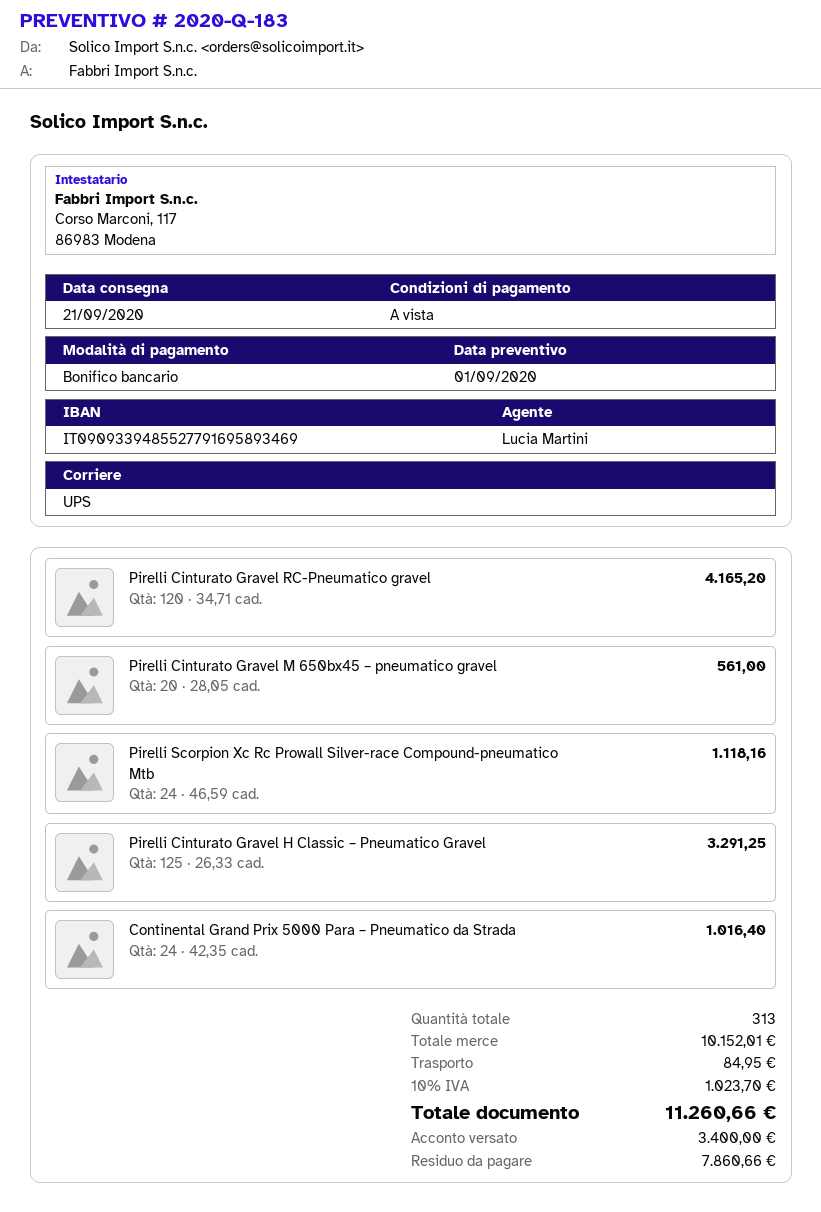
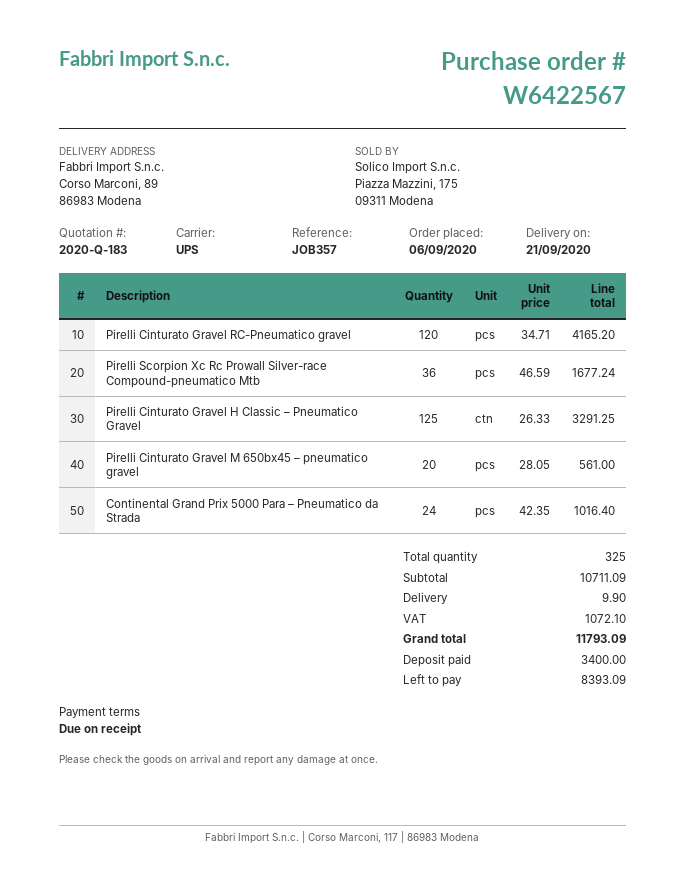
Pirelli Scorpion Xc Rc Prowall Silver-race Compound-pneumatico Mtb: 24 x 46.59 = 1118.16 -> 36 x 46.59 = 1677.24
total quantity: 313 -> 325
subtotal: 10152.01 -> 10711.09
shipping: 84.95 -> 9.90
tax: 1023.70 -> 1072.10
total: 11260.66 -> 11793.09
balance: 7860.66 -> 8393.09

